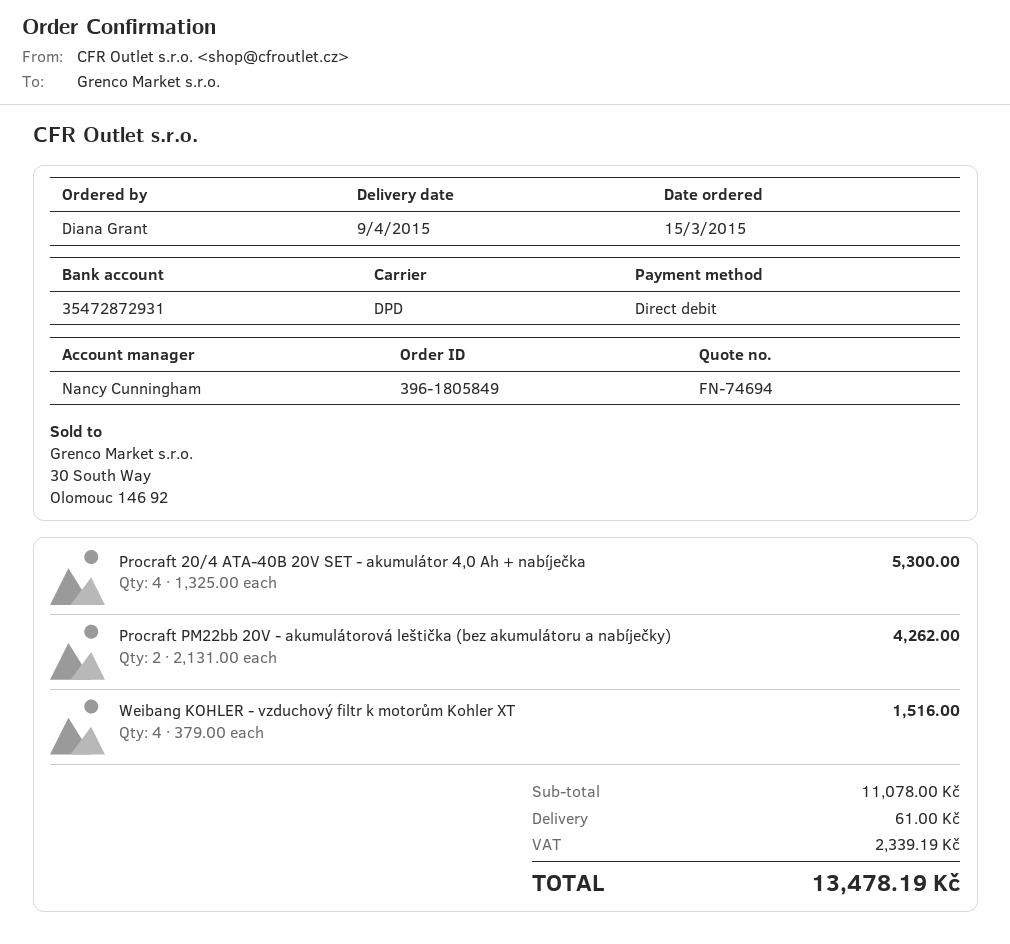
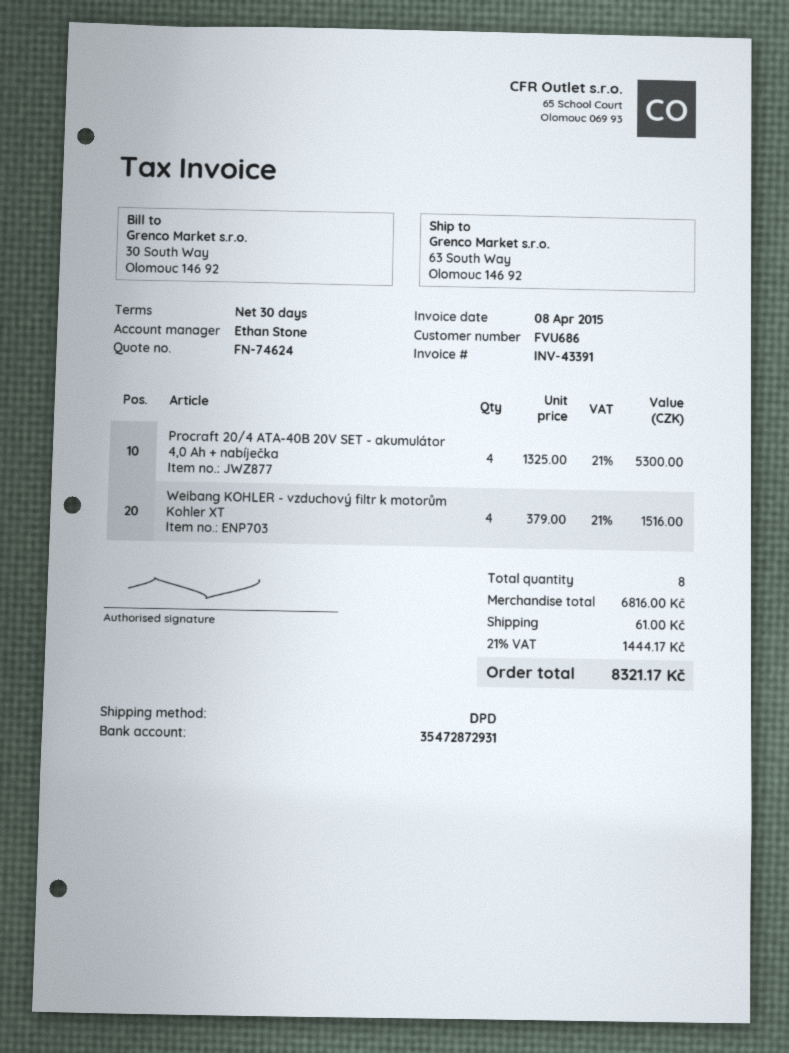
quote number: FN-74694 -> FN-74624
sales rep: Nancy Cunningham -> Ethan Stone
Procraft PM22bb 20V - akumulátorová leštička (bez akumulátoru a nabíječky): 2 x 2131.00 = 4262.00 -> none
subtotal: 11078.00 -> 6816.00
tax: 2339.19 -> 1444.17
total: 13478.19 -> 8321.17

